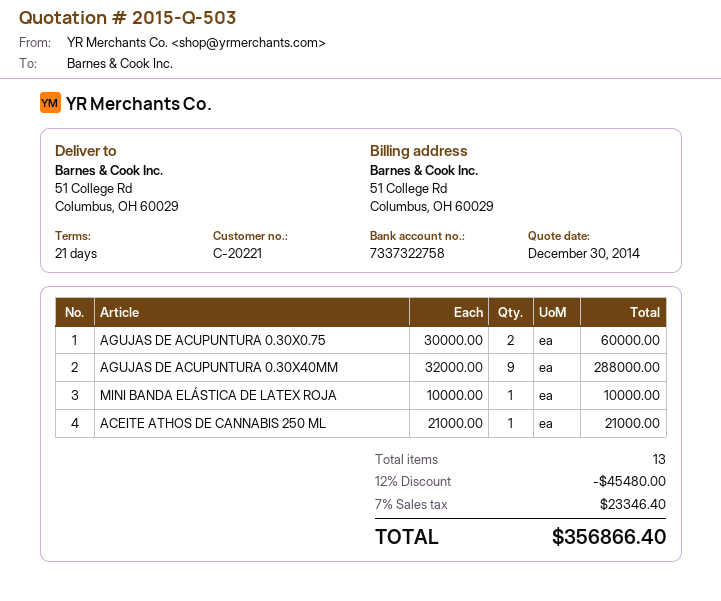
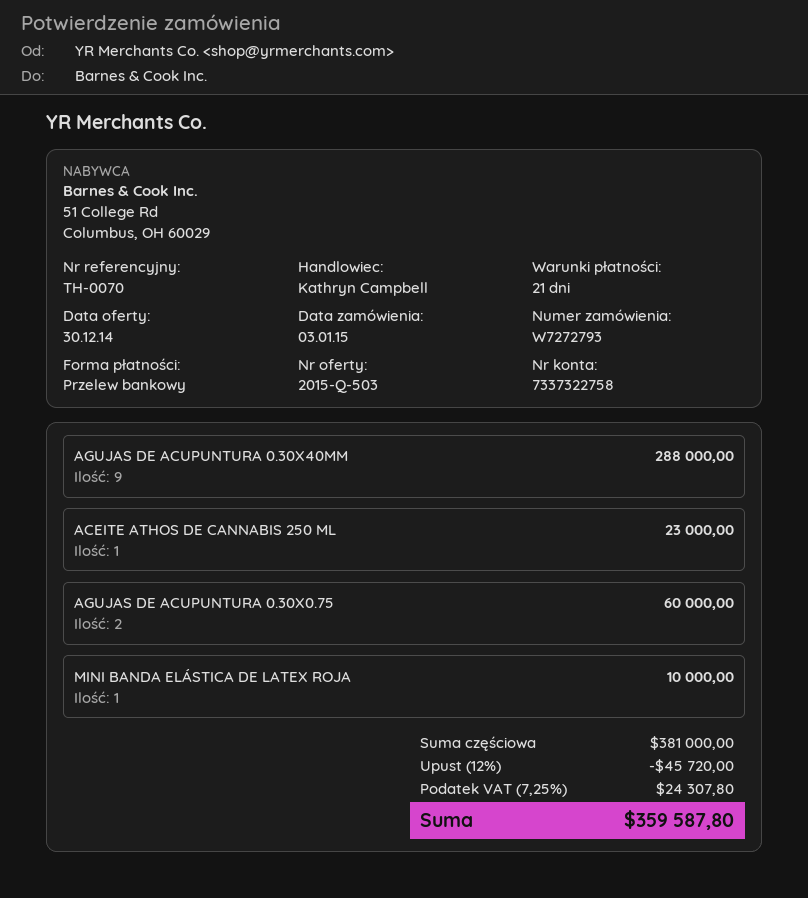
ACEITE ATHOS DE CANNABIS 250 ML: 1 for 21000.00 -> 1 for 23000.00
discount: 12% = 45480.00 -> 12% = 45720.00
tax: 7% = 23346.40 -> 7.25% = 24307.80
total: 356866.40 -> 359587.80

